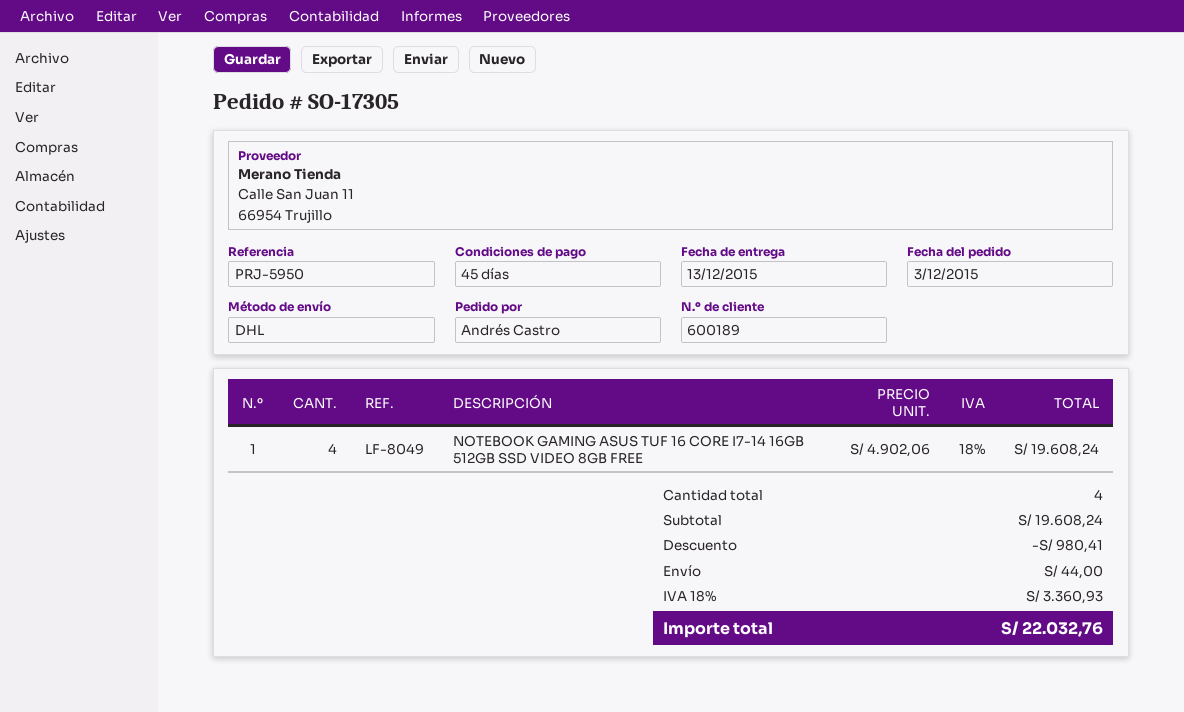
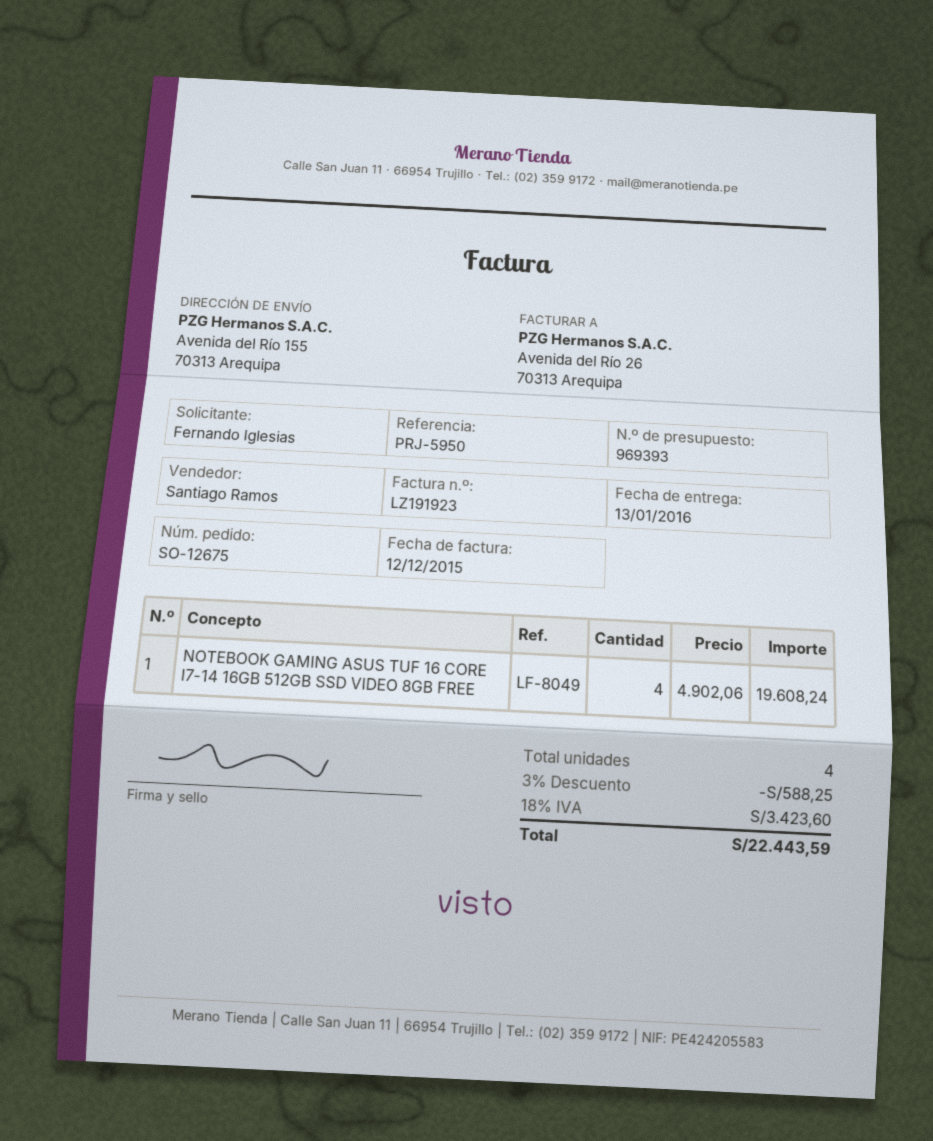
order number: SO-17305 -> SO-12675
delivery date: 2015-12-13 -> 2016-01-13
ordered by: Andrés Castro -> Fernando Iglesias
discount: 980.41 -> 588.25
shipping: 44.00 -> none
tax: 18% = 3360.93 -> 18% = 3423.60
total: 22032.76 -> 22443.59

